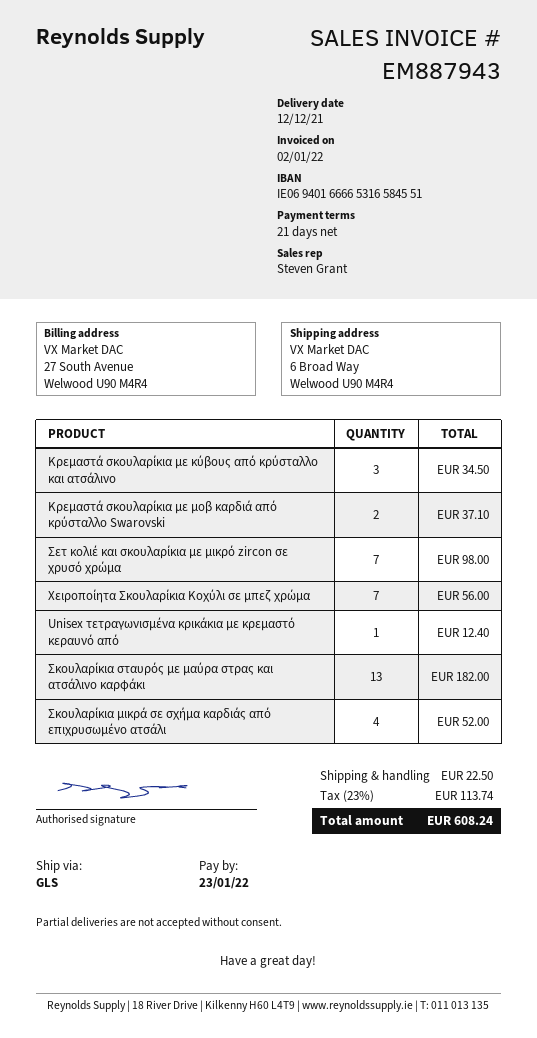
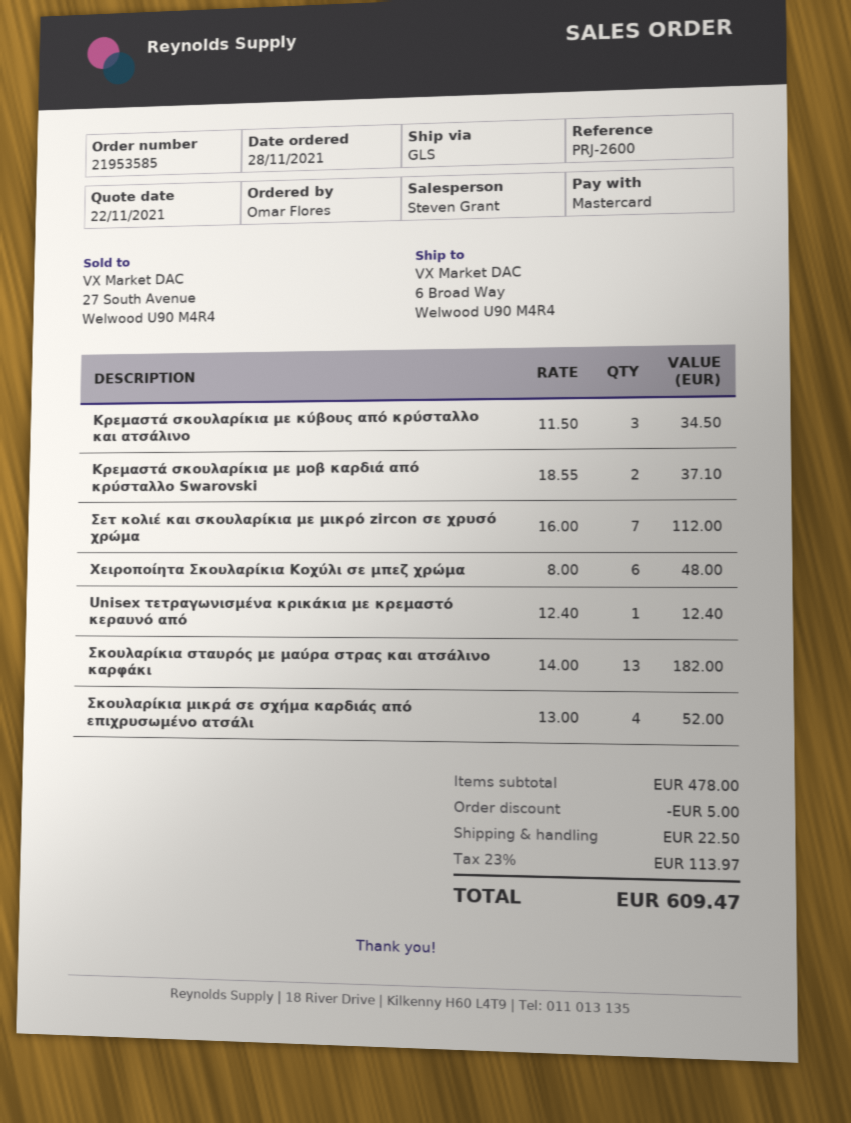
Σετ κολιέ και σκουλαρίκια με μικρό zircon σε χρυσό χρώμα: 7 for 98.00 -> 7 for 112.00
Χειροποίητα Σκουλαρίκια Κοχύλι σε μπεζ χρώμα: 7 for 56.00 -> 6 for 48.00
discount: none -> 5.00
tax: 23% = 113.74 -> 23% = 113.97
total: 608.24 -> 609.47

